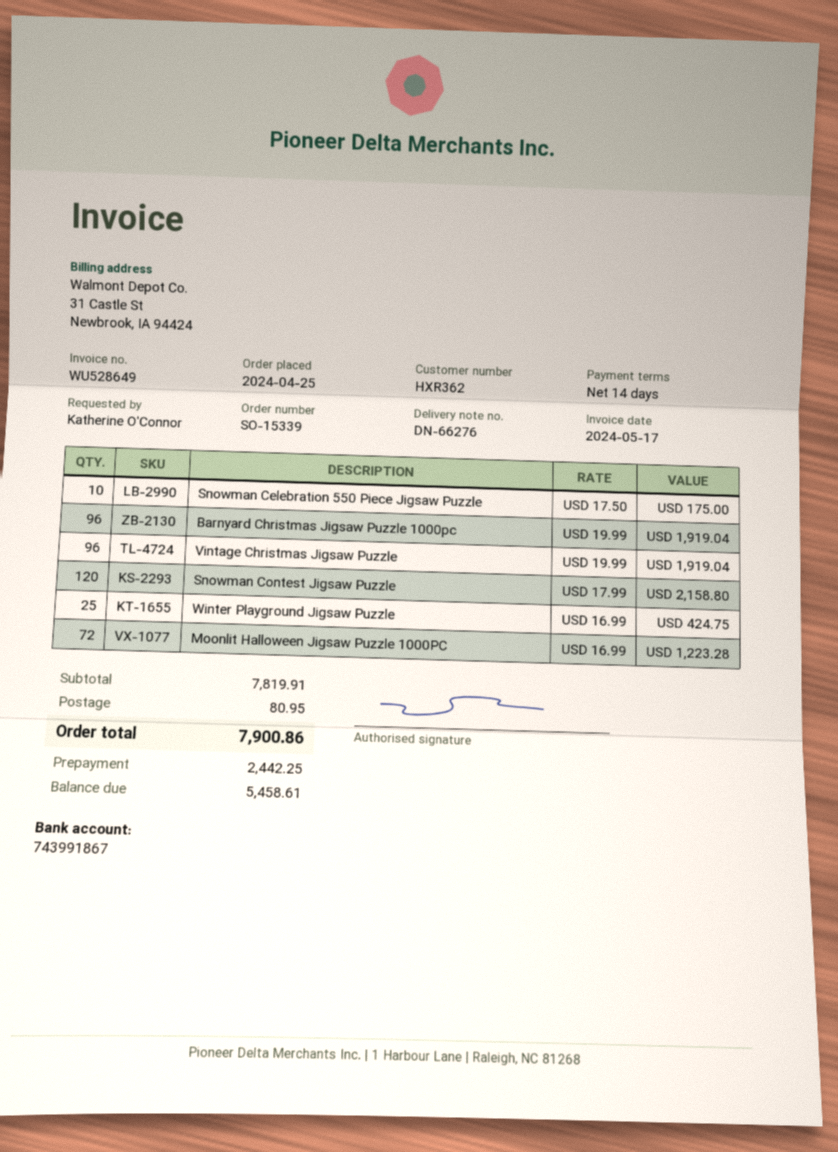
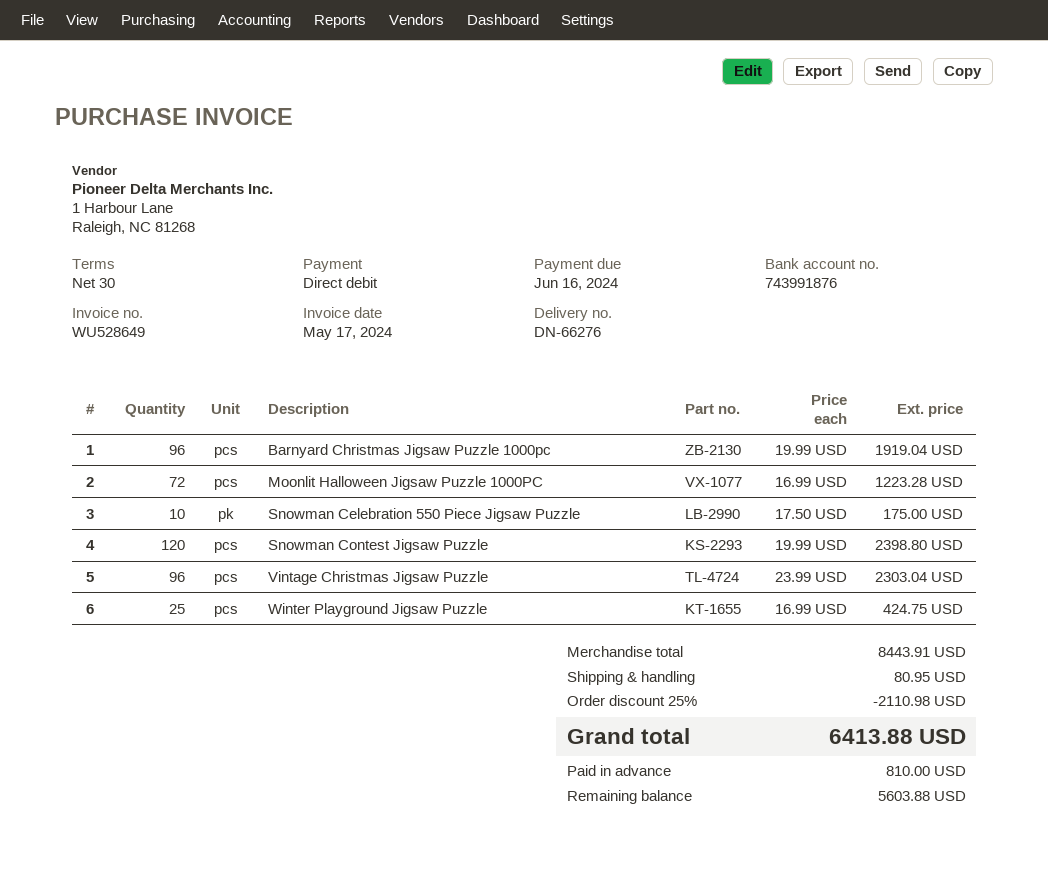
payment terms: 14 days -> 30 days
bank account: 743991867 -> 743991876
Vintage Christmas Jigsaw Puzzle: 96 x 19.99 = 1919.04 -> 96 x 23.99 = 2303.04
Snowman Contest Jigsaw Puzzle: 120 x 17.99 = 2158.80 -> 120 x 19.99 = 2398.80
subtotal: 7819.91 -> 8443.91
discount: none -> 25% = 2110.98
total: 7900.86 -> 6413.88
deposit: 2442.25 -> 810.00
balance: 5458.61 -> 5603.88

